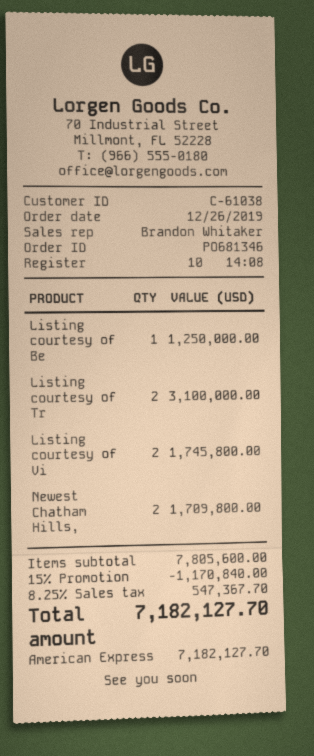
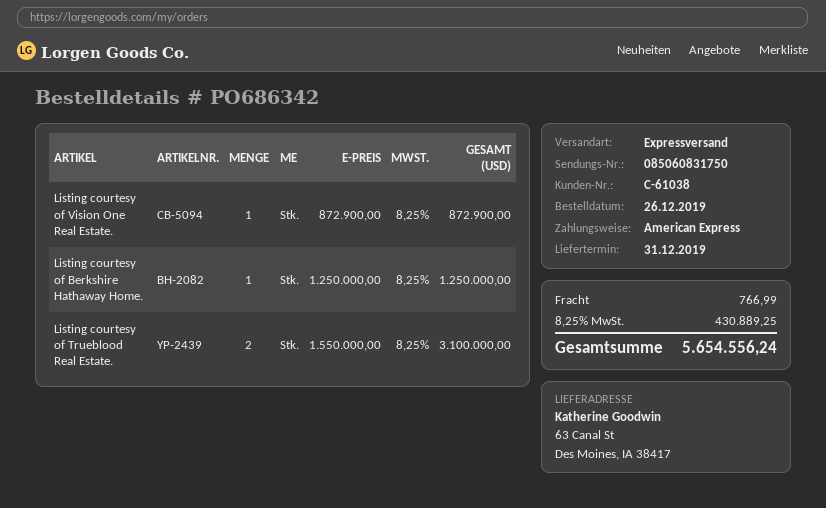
order number: PO681346 -> PO686342
Listing courtesy of Vi: 2 for 1745800.00 -> 1 for 872900.00
Newest Chatham Hills,: 2 for 1709800.00 -> none
discount: 15% = 1170840.00 -> none
shipping: none -> 766.99
tax: 8.25% = 547367.70 -> 8.25% = 430889.25
total: 7182127.70 -> 5654556.24

